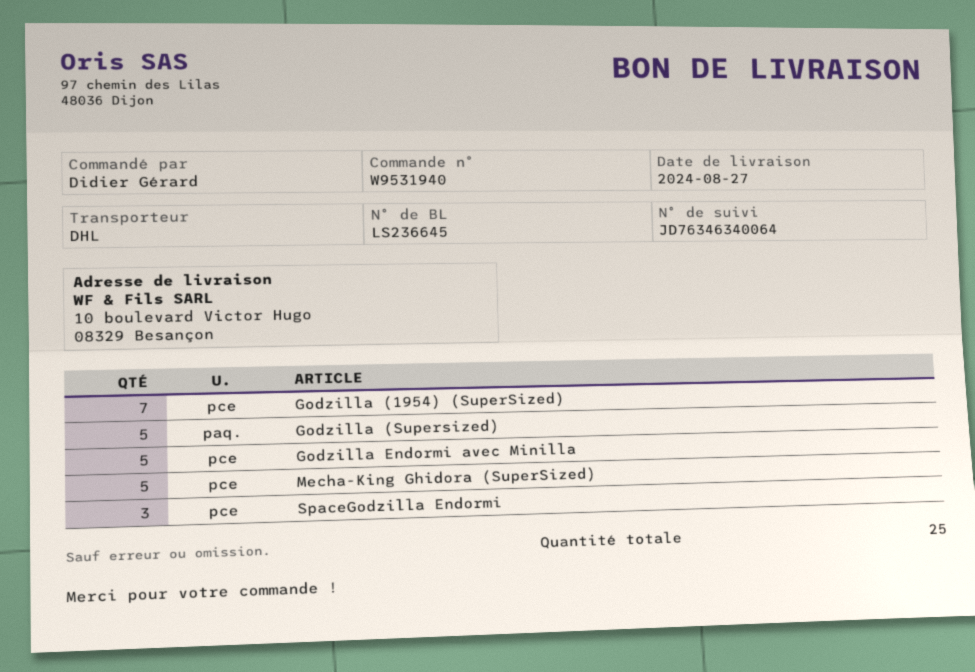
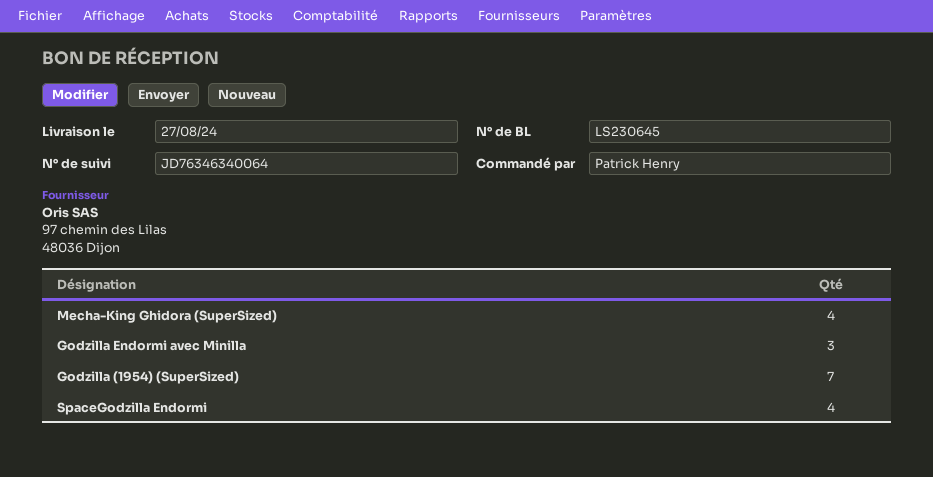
delivery note number: LS236645 -> LS230645
ordered by: Didier Gérard -> Patrick Henry
Godzilla (Supersized): 5 -> none
Godzilla Endormi avec Minilla: 5 -> 3
Mecha-King Ghidora (SuperSized): 5 -> 4
SpaceGodzilla Endormi: 3 -> 4

